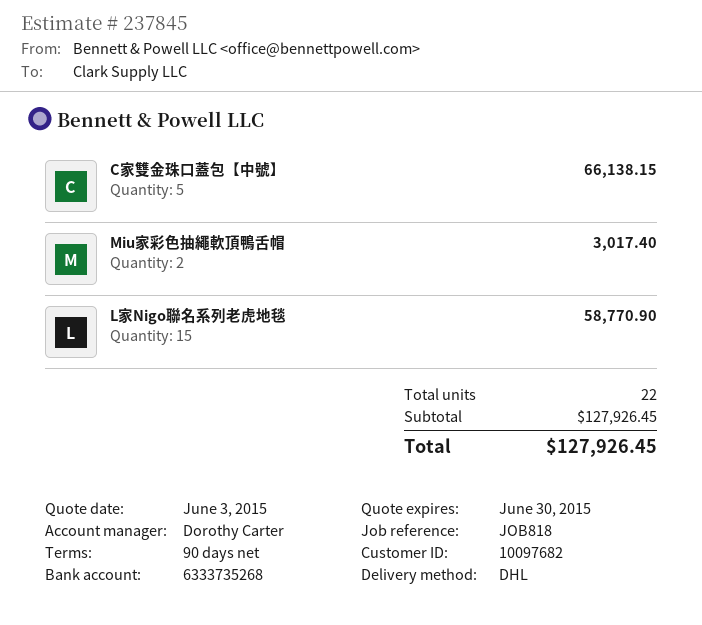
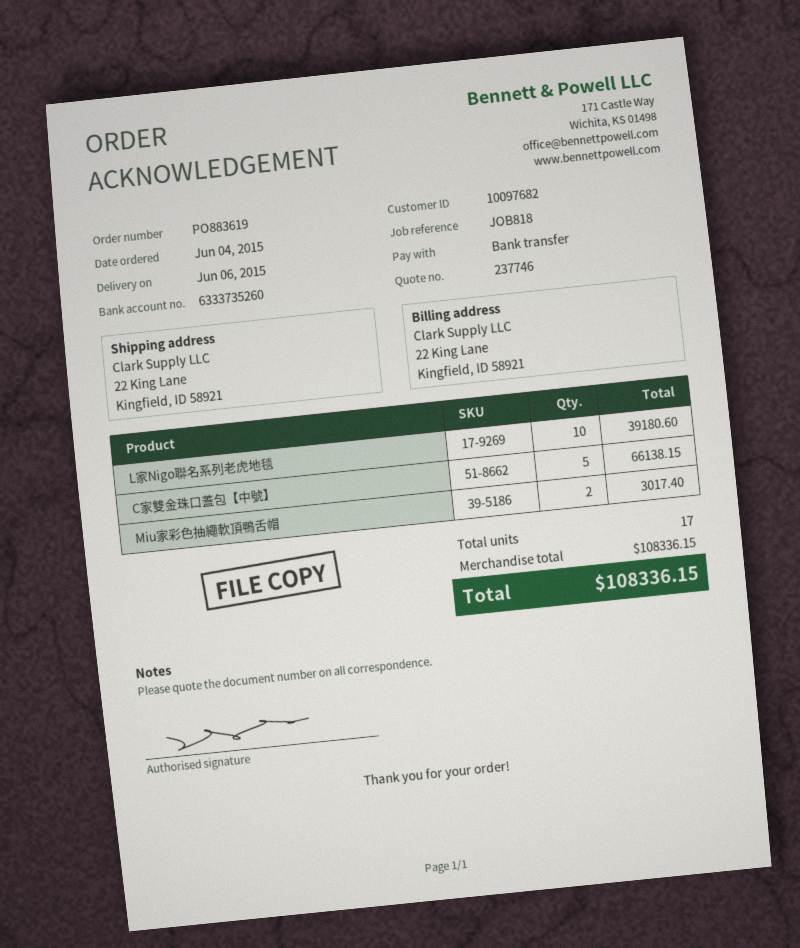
quote number: 237845 -> 237746
bank account: 6333735268 -> 6333735260
L家Nigo聯名系列老虎地毯: 15 for 58770.90 -> 10 for 39180.60
total quantity: 22 -> 17
subtotal: 127926.45 -> 108336.15
total: 127926.45 -> 108336.15

